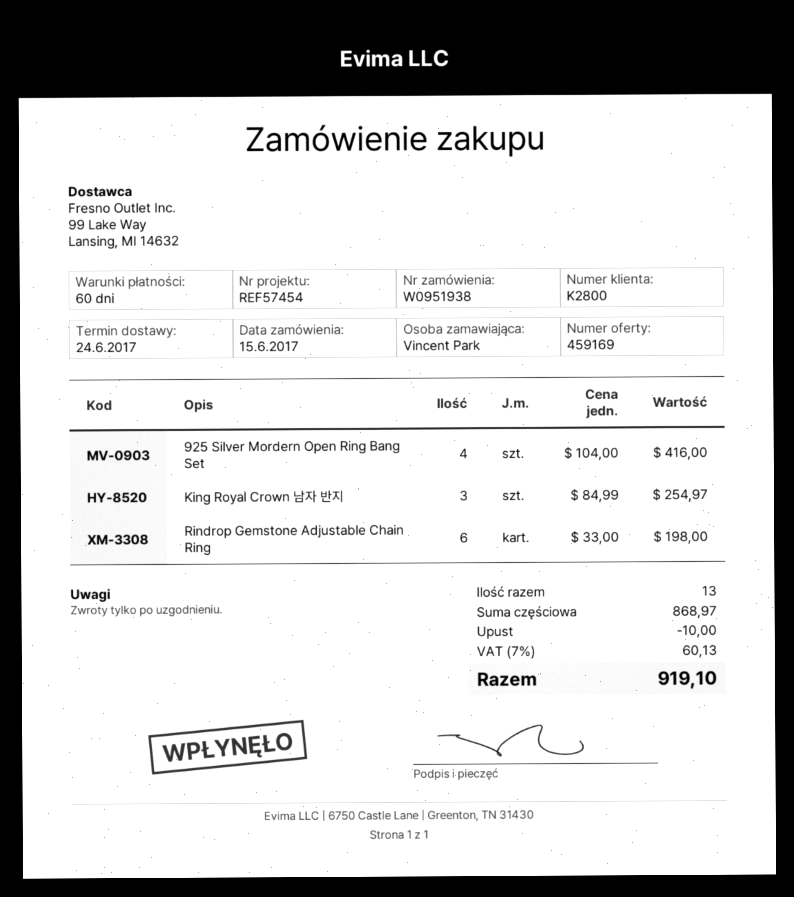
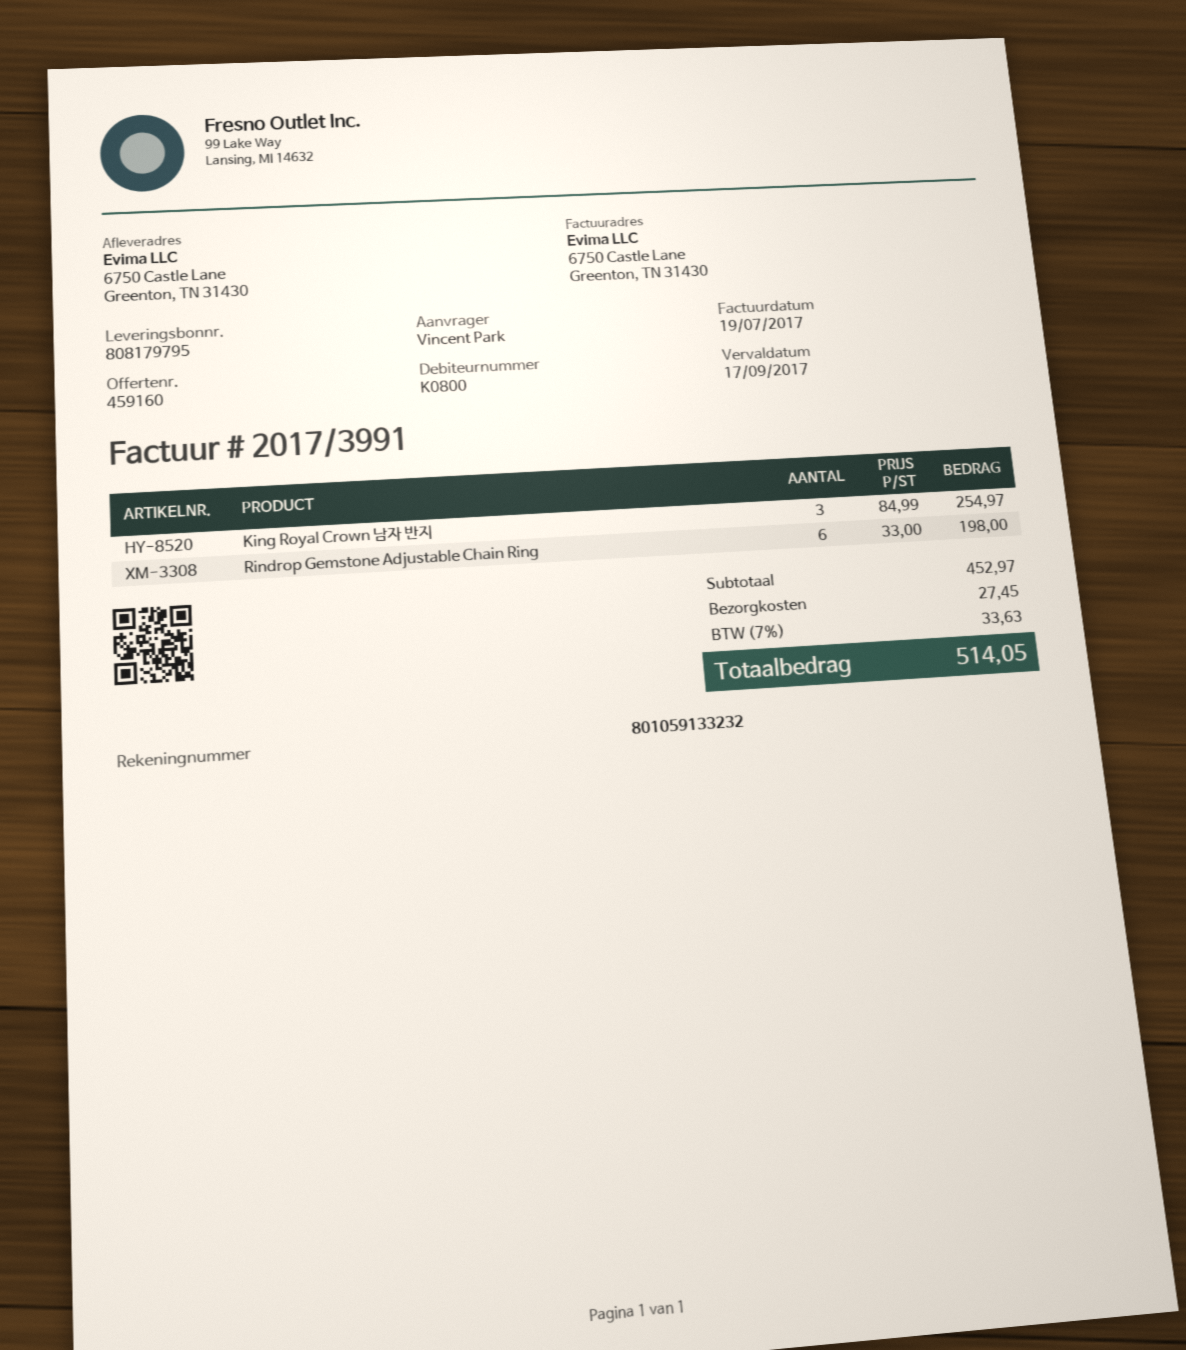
quote number: 459169 -> 459160
customer number: K2800 -> K0800
925 Silver Mordern Open Ring Bang Set: 4 x 104.00 = 416.00 -> none
subtotal: 868.97 -> 452.97
discount: 10.00 -> none
shipping: none -> 27.45
tax: 7% = 60.13 -> 7% = 33.63
total: 919.10 -> 514.05

